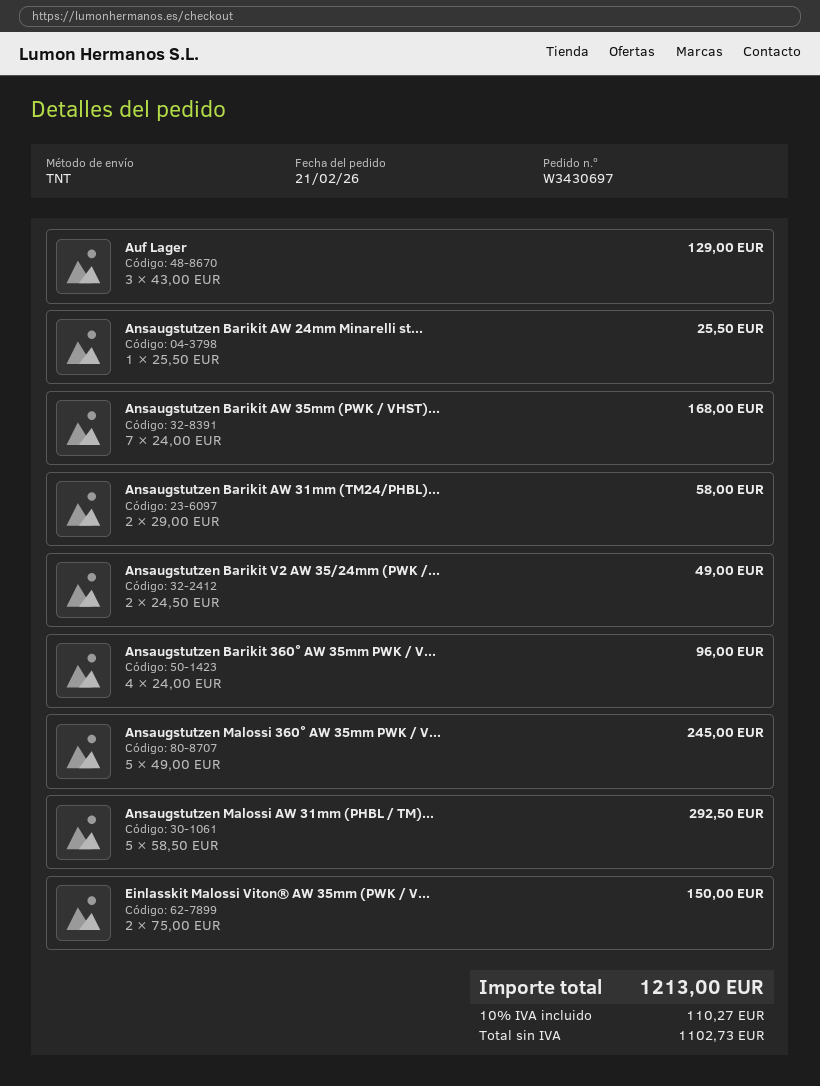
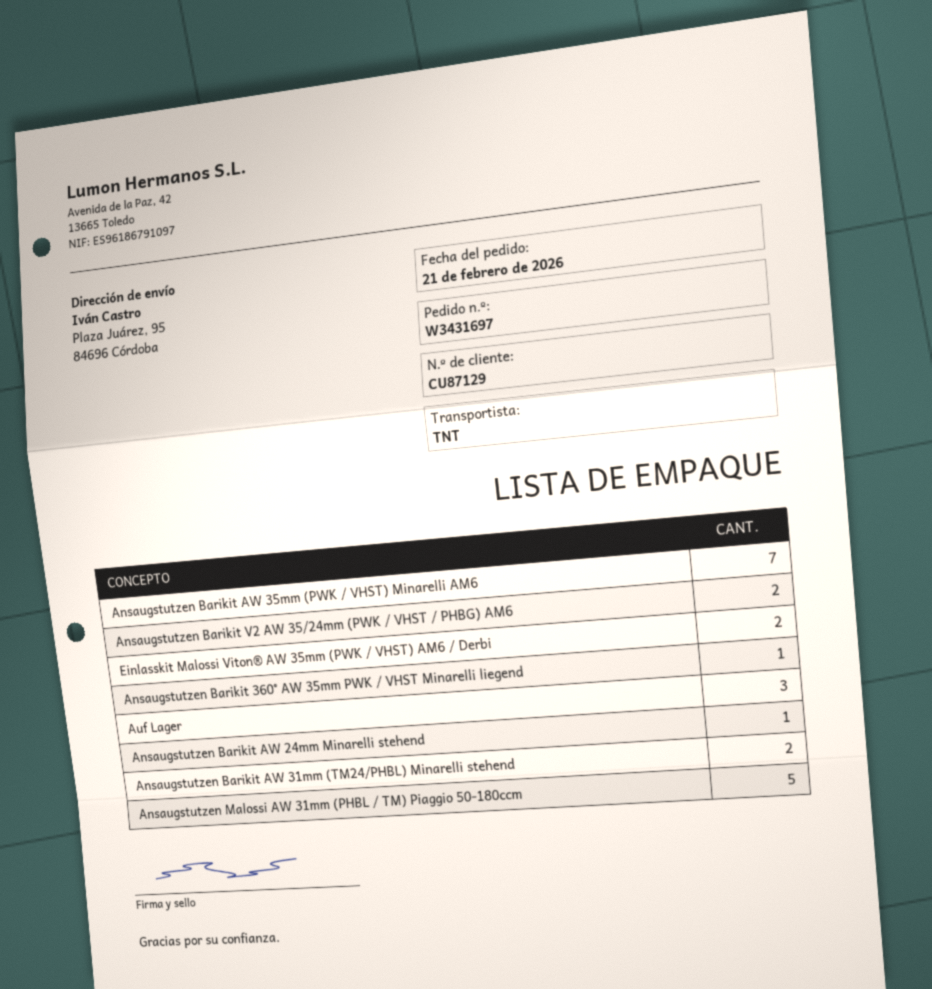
order number: W3430697 -> W3431697
Ansaugstutzen Barikit 360° AW 35mm PWK / V...: 4 -> 1
Ansaugstutzen Malossi 360° AW 35mm PWK / V...: 5 -> none

